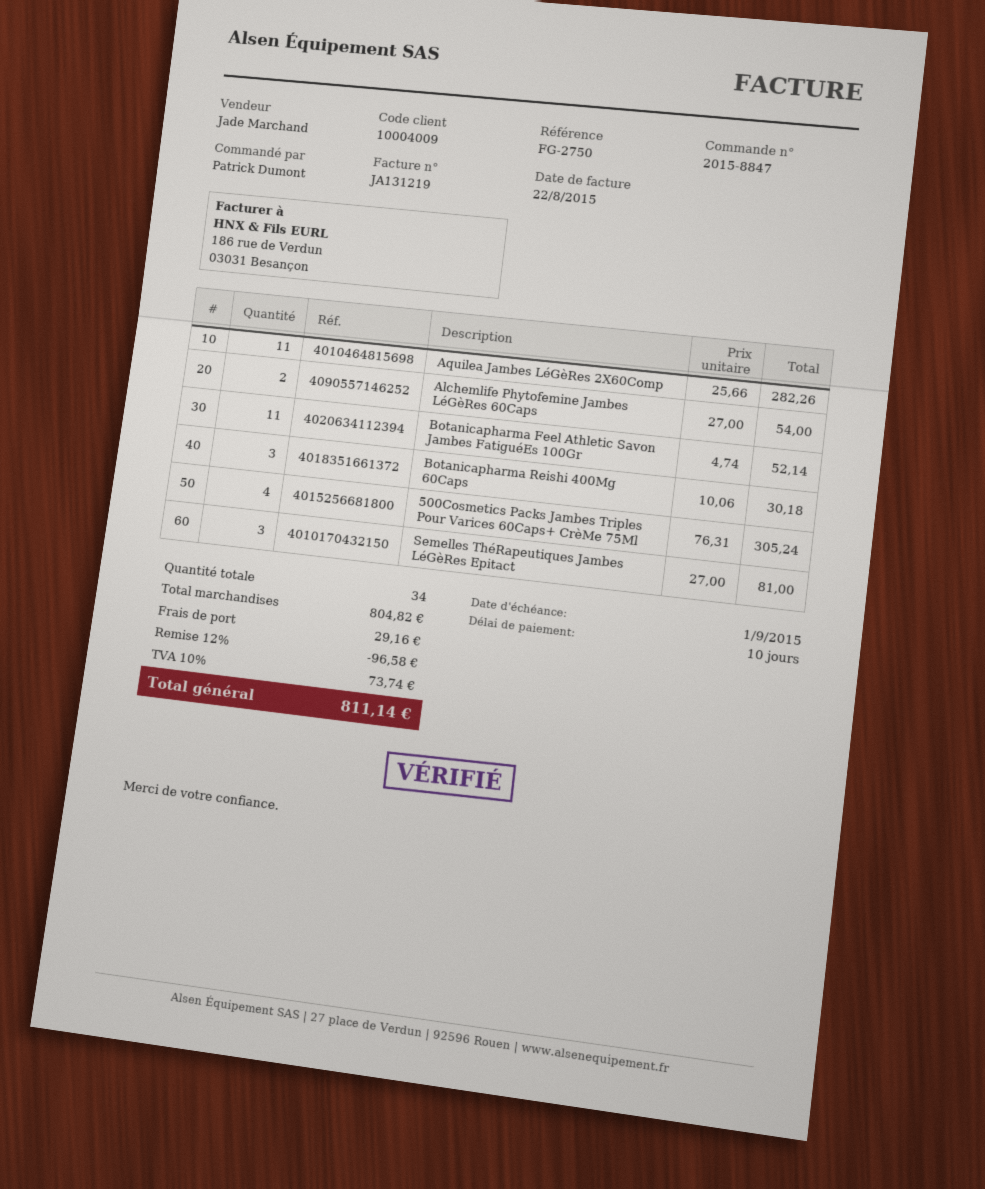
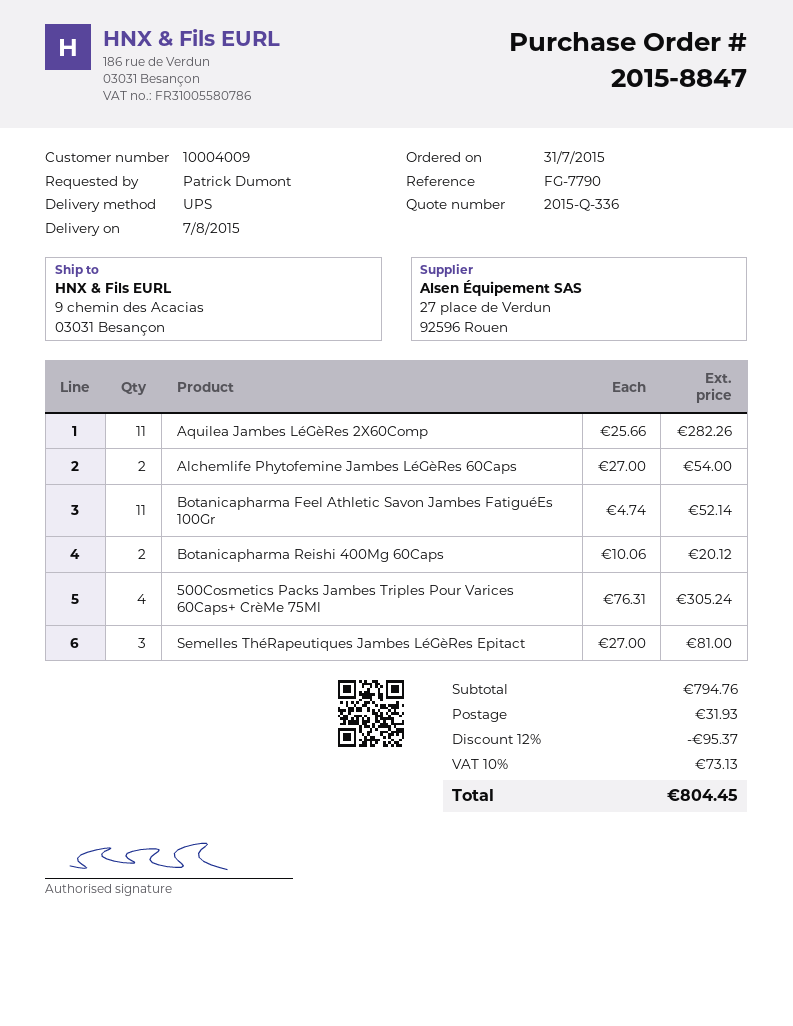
reference: FG-2750 -> FG-7790
Botanicapharma Reishi 400Mg 60Caps: 3 x 10.06 = 30.18 -> 2 x 10.06 = 20.12
subtotal: 804.82 -> 794.76
discount: 12% = 96.58 -> 12% = 95.37
shipping: 29.16 -> 31.93
tax: 10% = 73.74 -> 10% = 73.13
total: 811.14 -> 804.45

